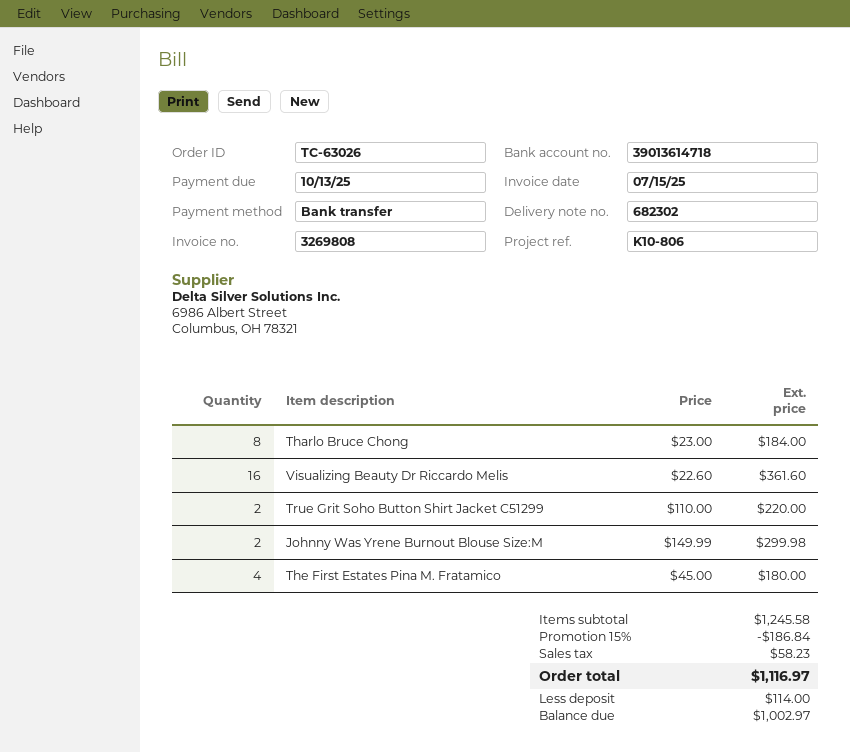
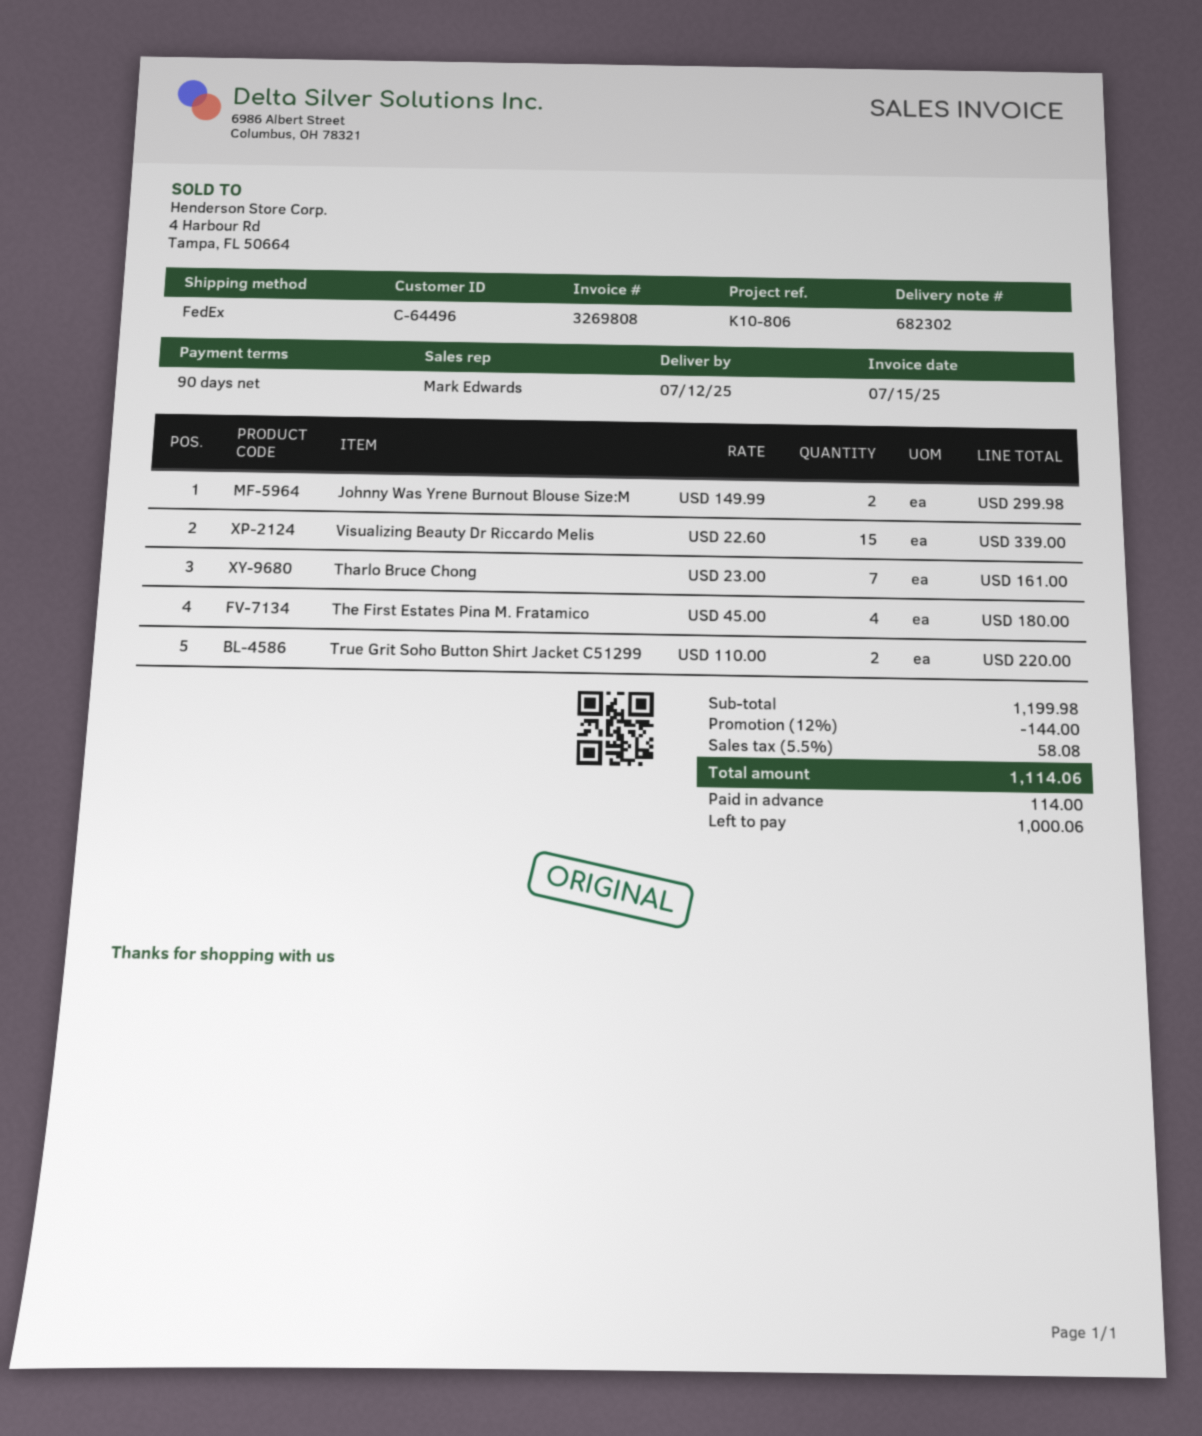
Tharlo Bruce Chong: 8 x 23.00 = 184.00 -> 7 x 23.00 = 161.00
Visualizing Beauty Dr Riccardo Melis: 16 x 22.60 = 361.60 -> 15 x 22.60 = 339.00
subtotal: 1245.58 -> 1199.98
discount: 15% = 186.84 -> 12% = 144.00
tax: 58.23 -> 58.08
total: 1116.97 -> 1114.06
balance: 1002.97 -> 1000.06

